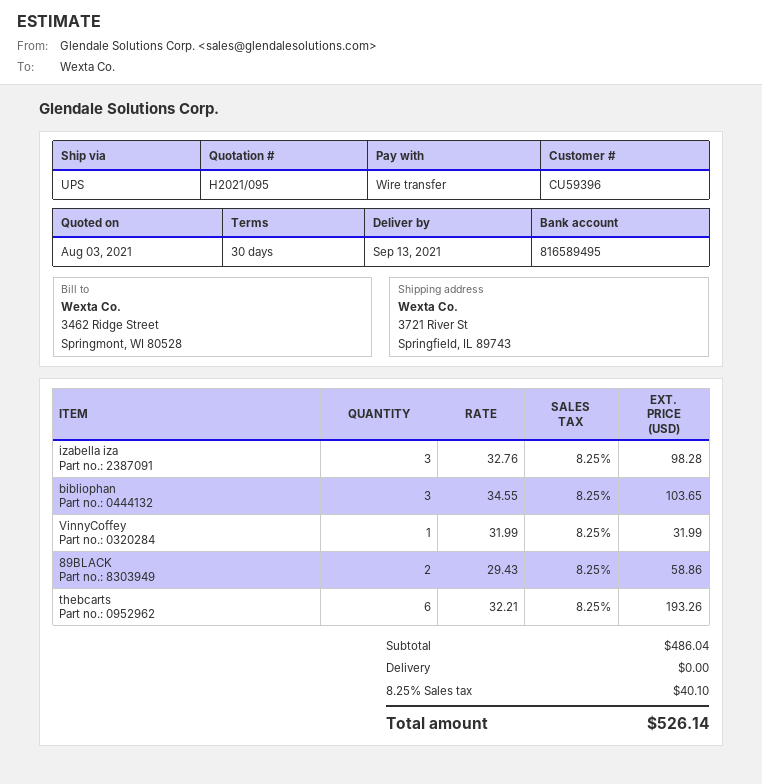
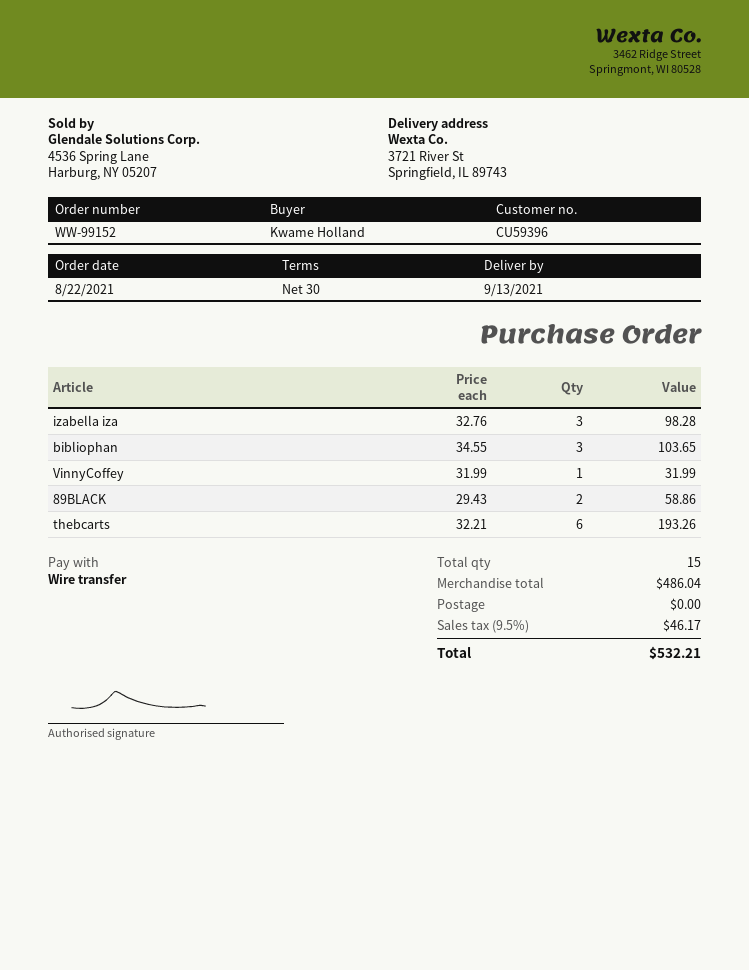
tax: 8.25% = 40.10 -> 9.5% = 46.17
total: 526.14 -> 532.21

